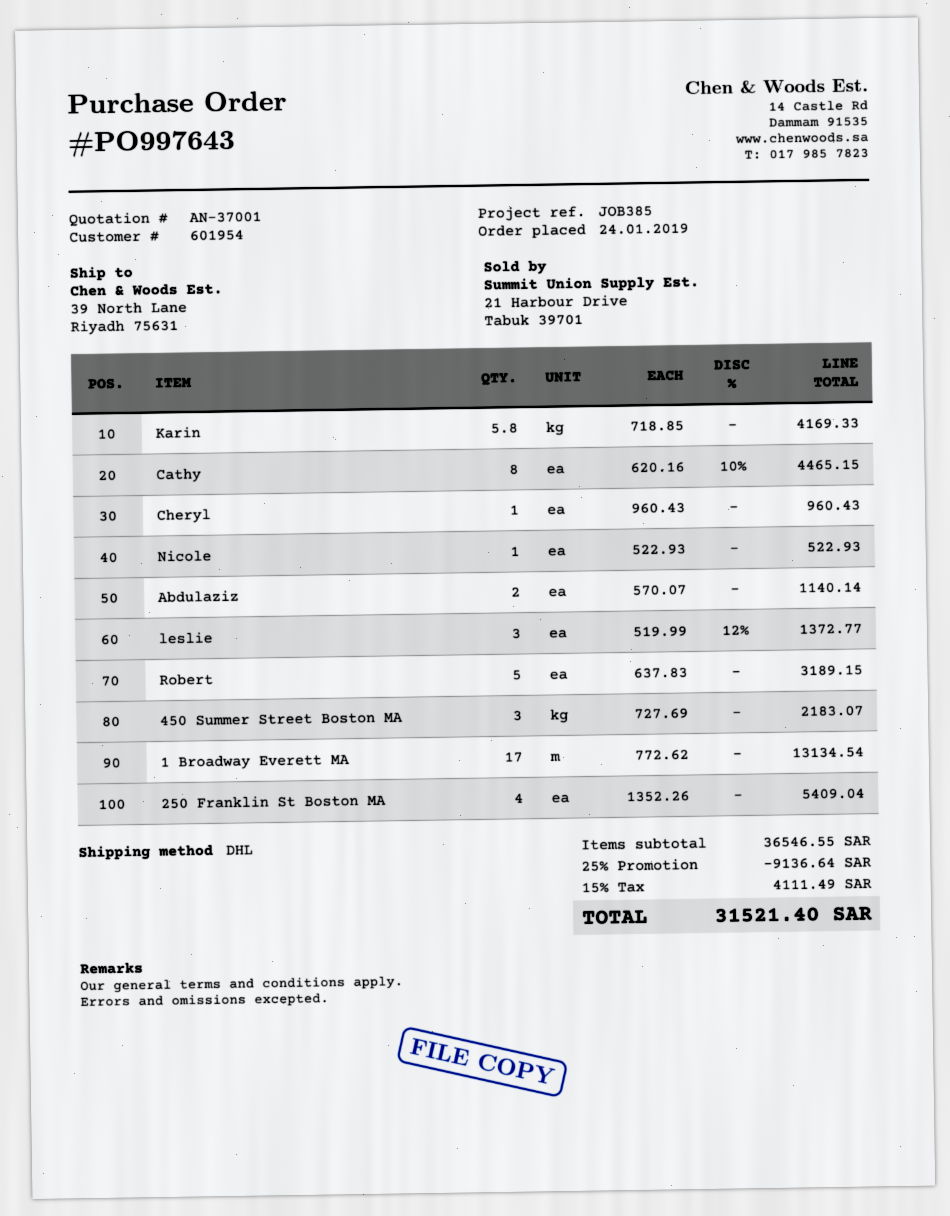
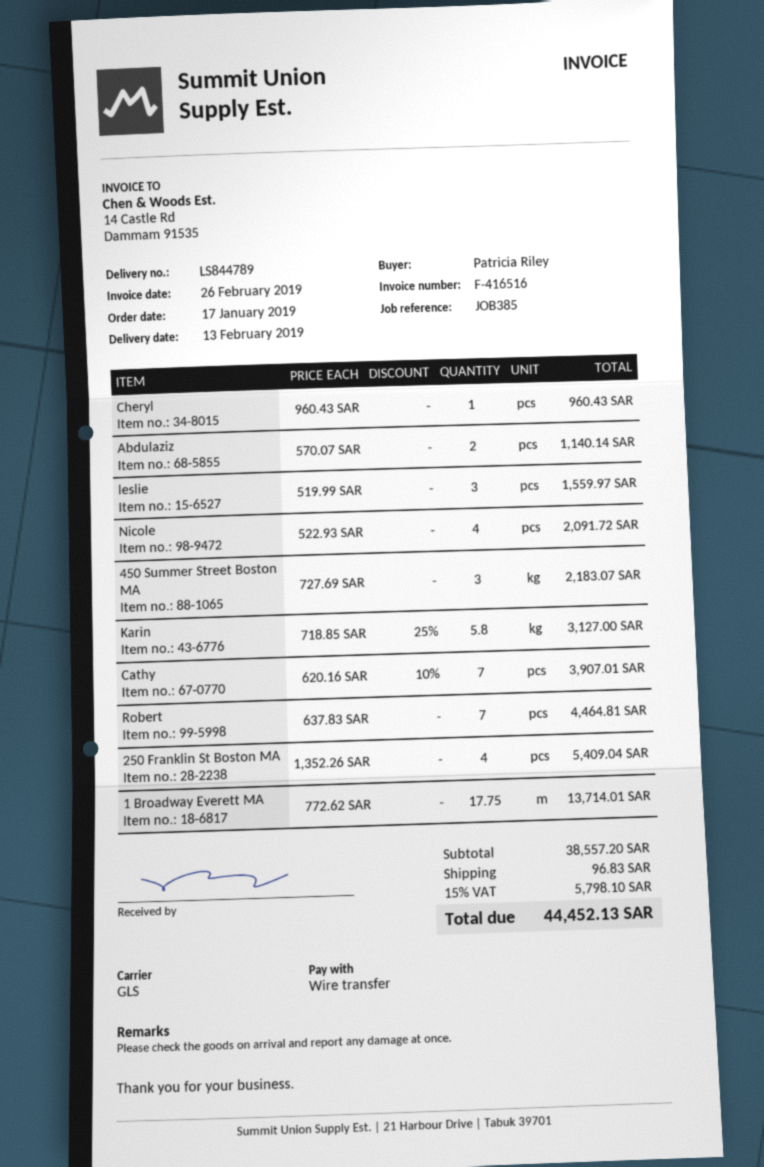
order date: 2019-01-24 -> 2019-01-17
shipping method: DHL -> GLS
Karin: 5.8 x 718.85 = 4169.33 -> 5.8 x 718.85 - 25% = 3127.00
Cathy: 8 x 620.16 - 10% = 4465.15 -> 7 x 620.16 - 10% = 3907.01
Nicole: 1 x 522.93 = 522.93 -> 4 x 522.93 = 2091.72
leslie: 3 x 519.99 - 12% = 1372.77 -> 3 x 519.99 = 1559.97
Robert: 5 x 637.83 = 3189.15 -> 7 x 637.83 = 4464.81
1 Broadway Everett MA: 17 x 772.62 = 13134.54 -> 17.75 x 772.62 = 13714.01
subtotal: 36546.55 -> 38557.20
discount: 25% = 9136.64 -> none
shipping: none -> 96.83
tax: 15% = 4111.49 -> 15% = 5798.10
total: 31521.40 -> 44452.13

